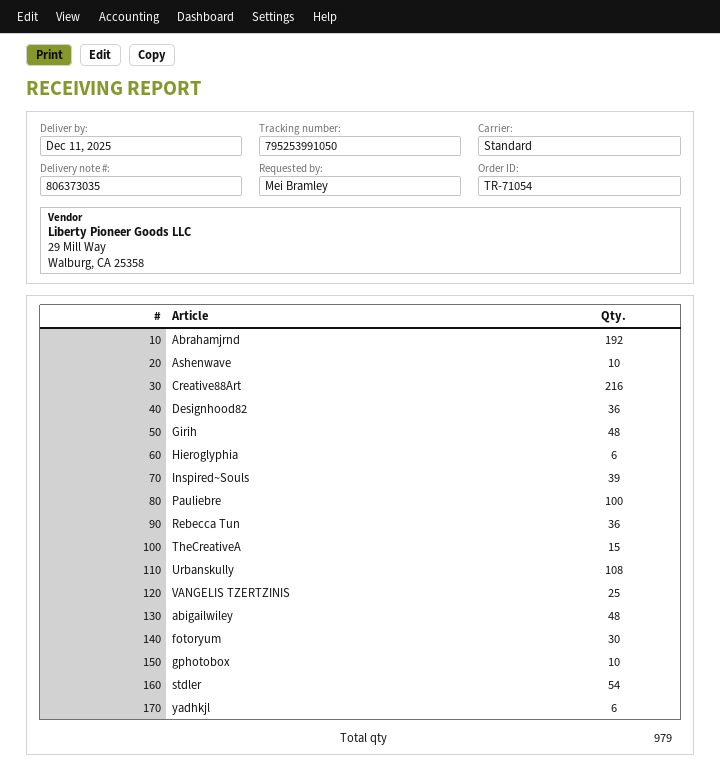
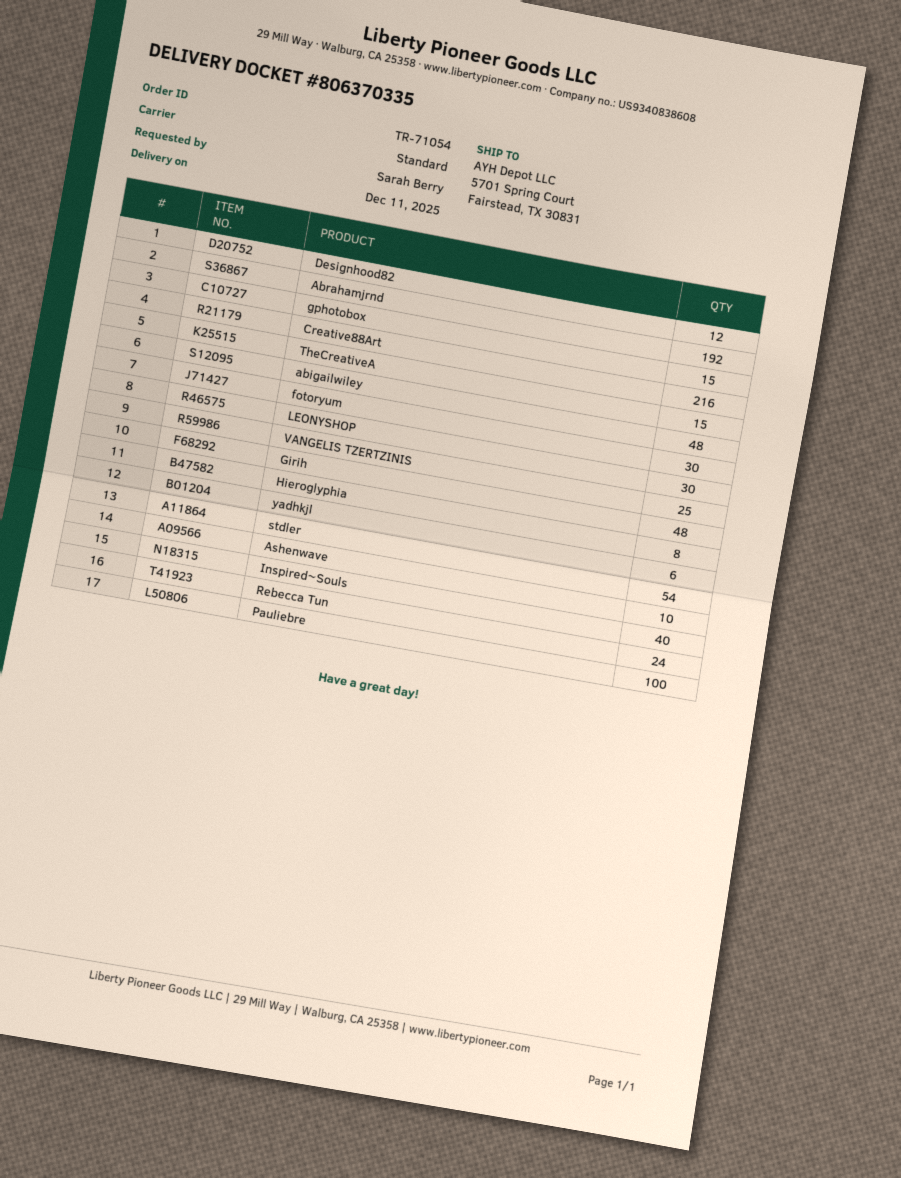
delivery note number: 806373035 -> 806370335
ordered by: Mei Bramley -> Sarah Berry
Designhood82: 36 -> 12
Hieroglyphia: 6 -> 8
Inspired~Souls: 39 -> 40
Rebecca Tun: 36 -> 24
Urbanskully: 108 -> none
gphotobox: 10 -> 15
LEONYSHOP: none -> 30

